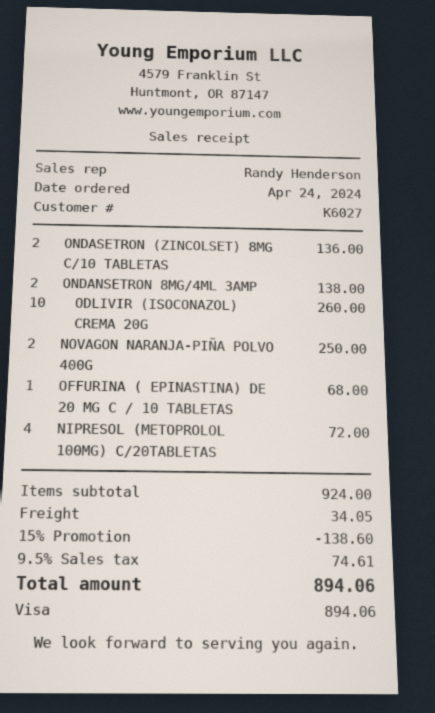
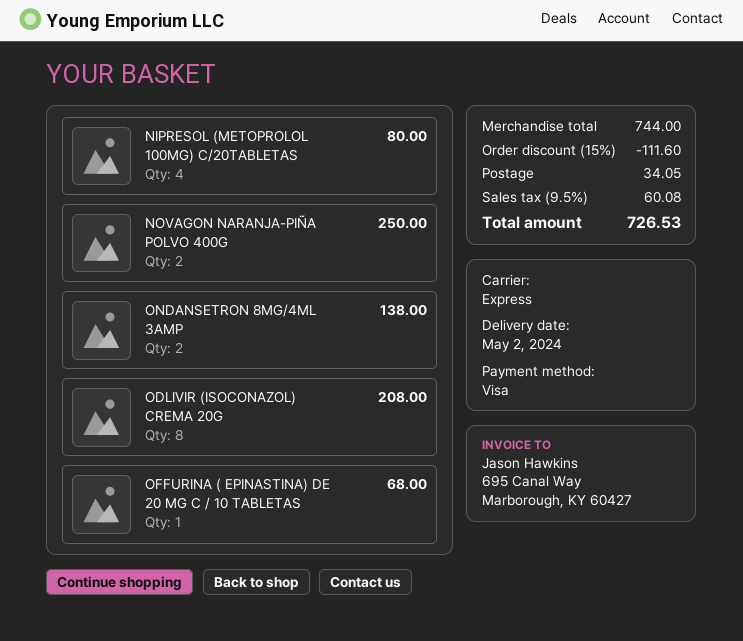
ONDASETRON (ZINCOLSET) 8MG C/10 TABLETAS: 2 for 136.00 -> none
ODLIVIR (ISOCONAZOL) CREMA 20G: 10 for 260.00 -> 8 for 208.00
NIPRESOL (METOPROLOL 100MG) C/20TABLETAS: 4 for 72.00 -> 4 for 80.00
subtotal: 924.00 -> 744.00
discount: 15% = 138.60 -> 15% = 111.60
tax: 9.5% = 74.61 -> 9.5% = 60.08
total: 894.06 -> 726.53

